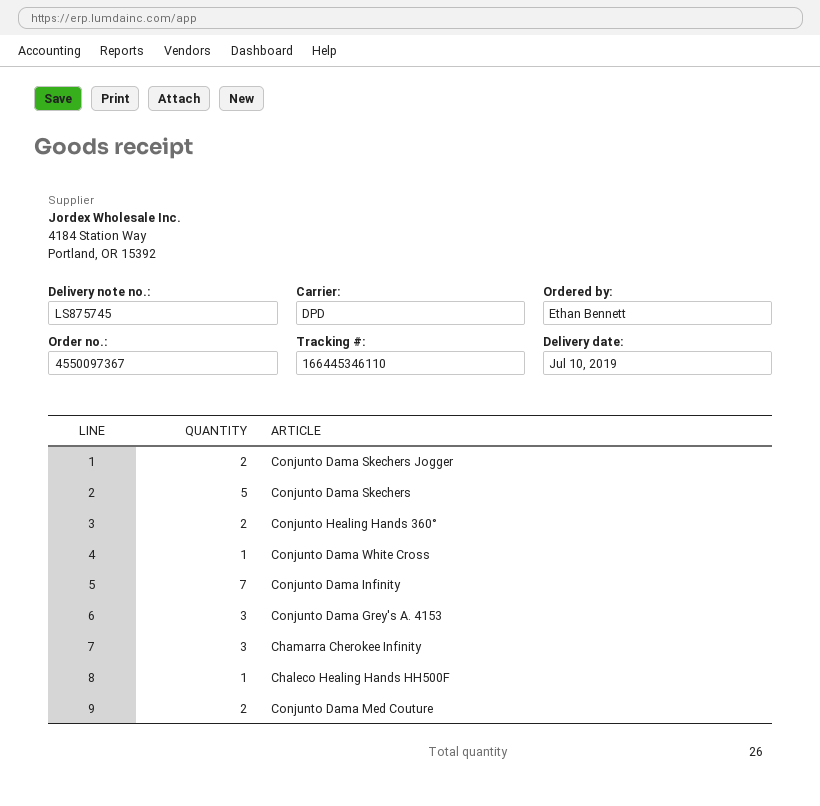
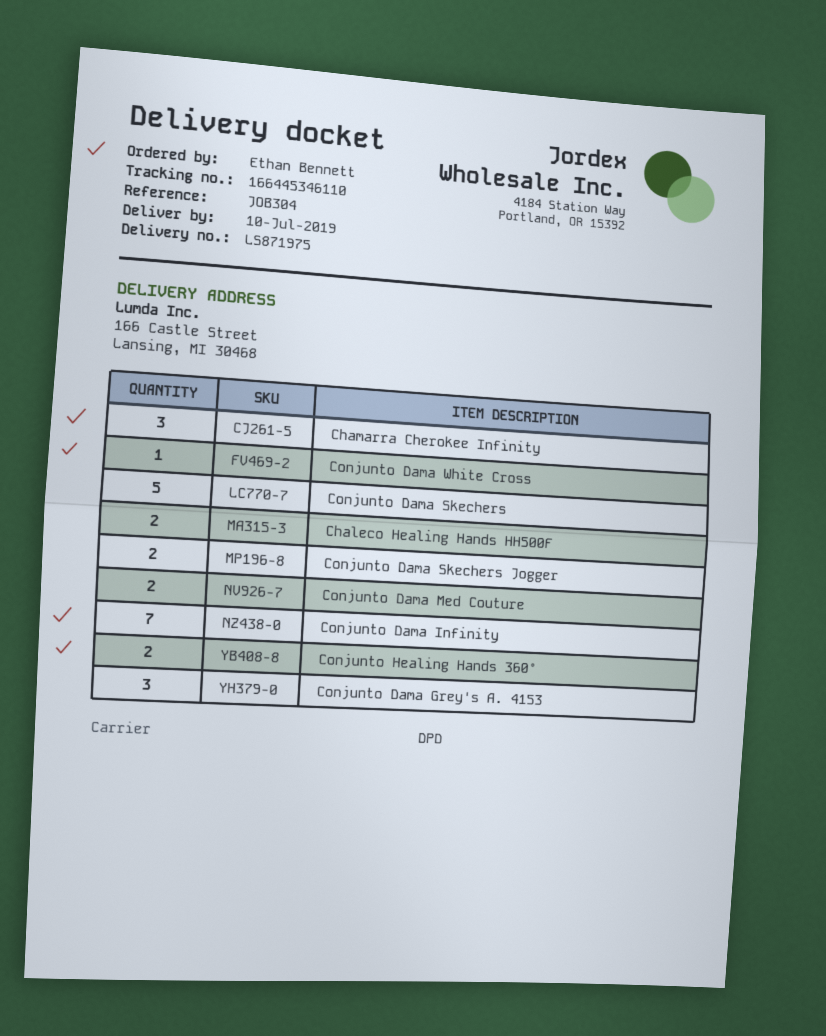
delivery note number: LS875745 -> LS871975
Chaleco Healing Hands HH500F: 1 -> 2

